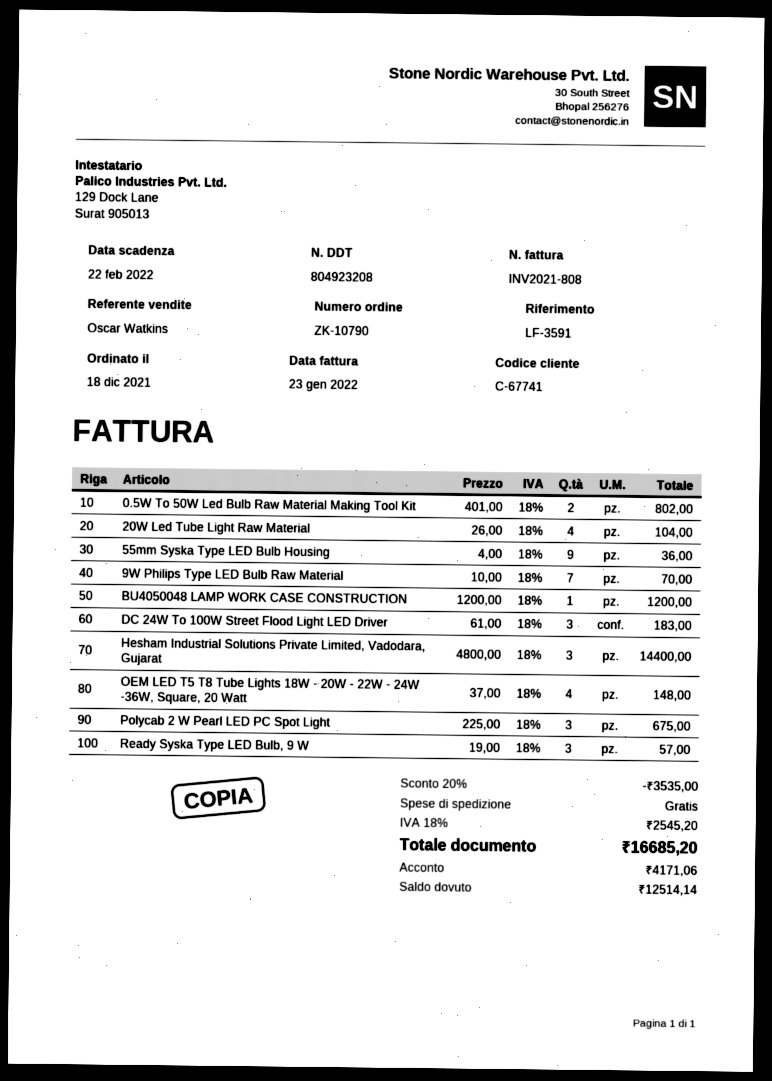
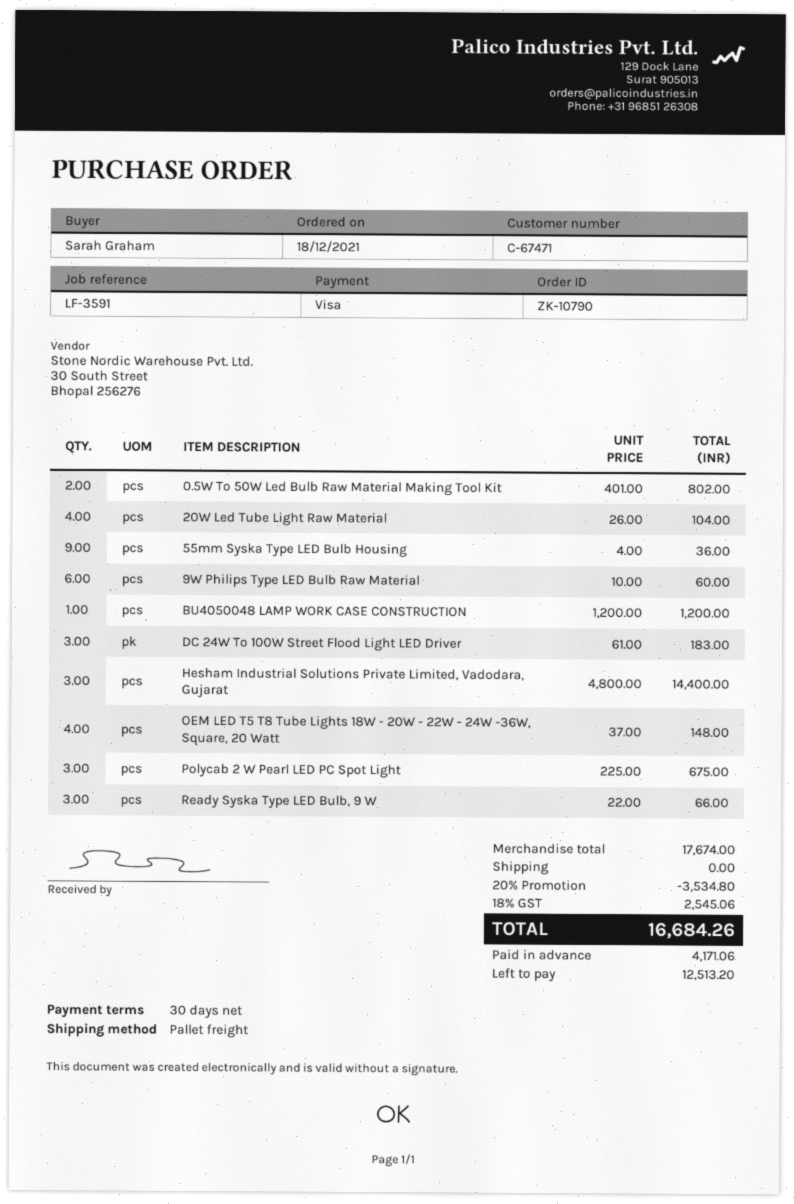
customer number: C-67741 -> C-67471
9W Philips Type LED Bulb Raw Material: 7 x 10.00 = 70.00 -> 6 x 10.00 = 60.00
Ready Syska Type LED Bulb, 9 W: 3 x 19.00 = 57.00 -> 3 x 22.00 = 66.00
discount: 20% = 3535.00 -> 20% = 3534.80
tax: 18% = 2545.20 -> 18% = 2545.06
total: 16685.20 -> 16684.26
balance: 12514.14 -> 12513.20

